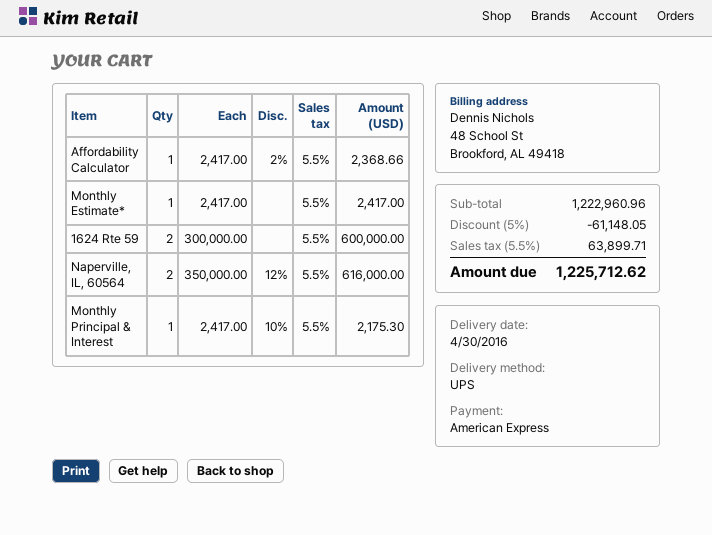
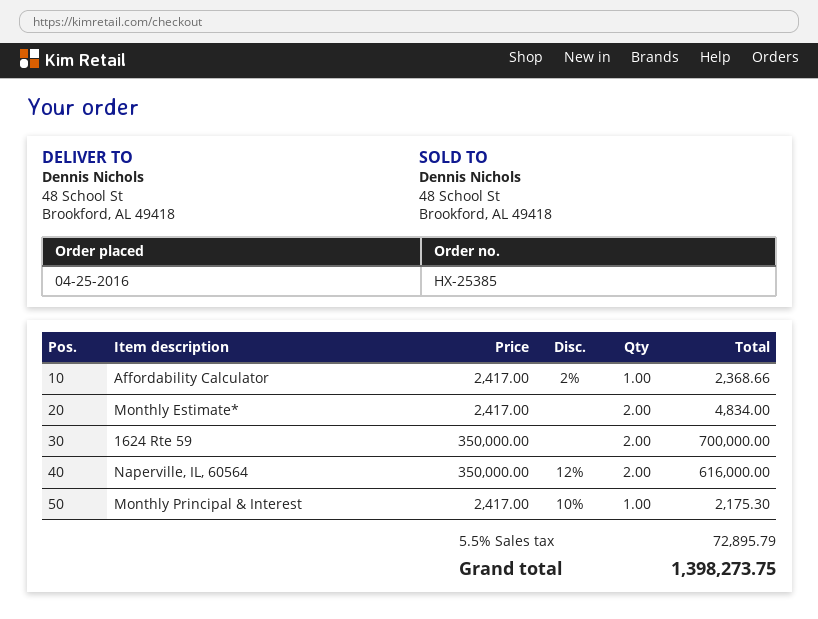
Monthly Estimate*: 1 x 2417.00 = 2417.00 -> 2 x 2417.00 = 4834.00
1624 Rte 59: 2 x 300000.00 = 600000.00 -> 2 x 350000.00 = 700000.00
discount: 5% = 61148.05 -> none
tax: 5.5% = 63899.71 -> 5.5% = 72895.79
total: 1225712.62 -> 1398273.75

